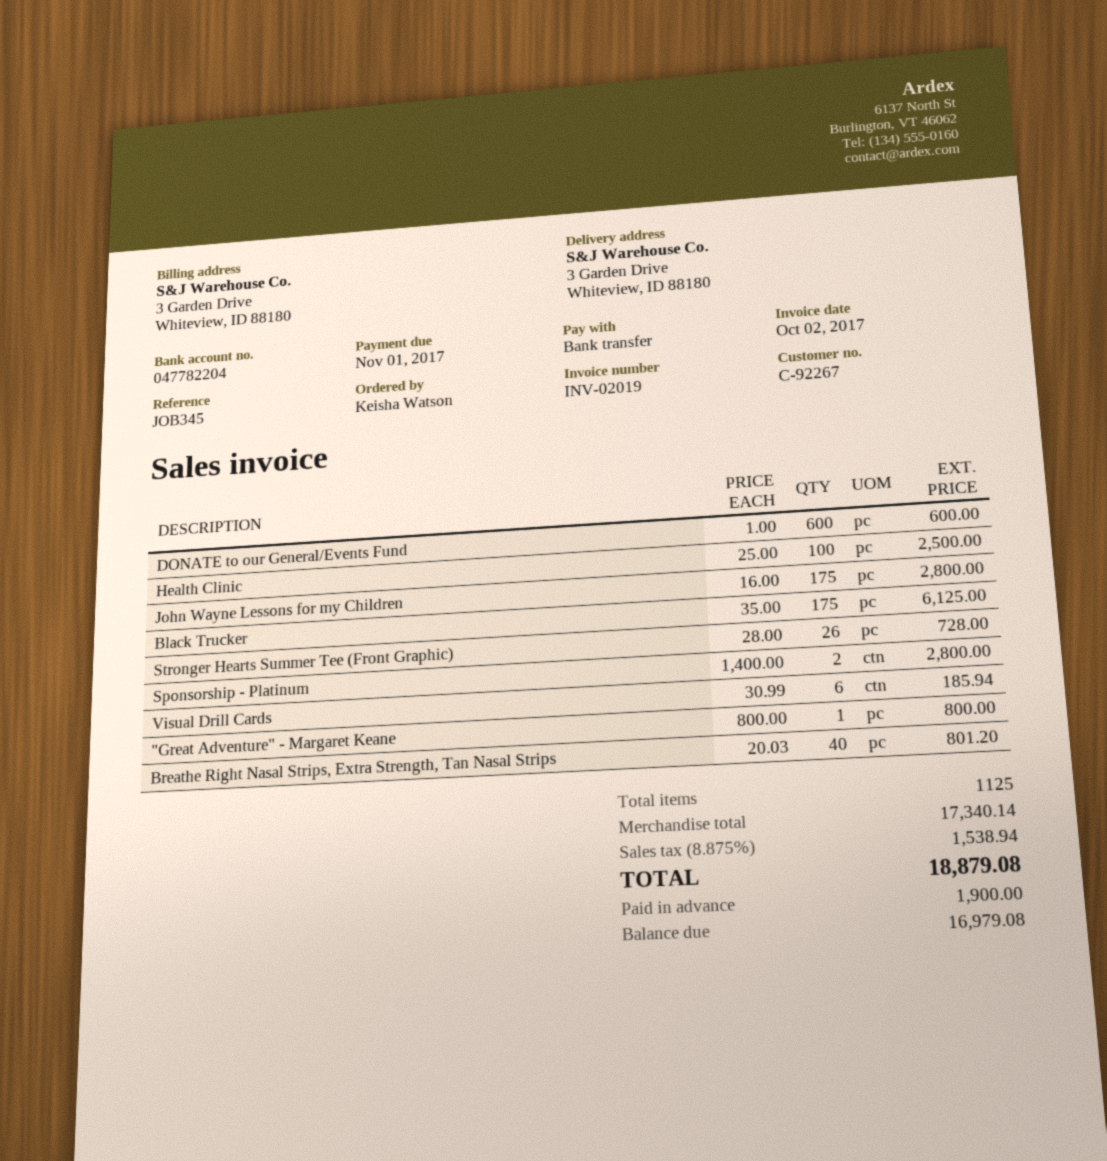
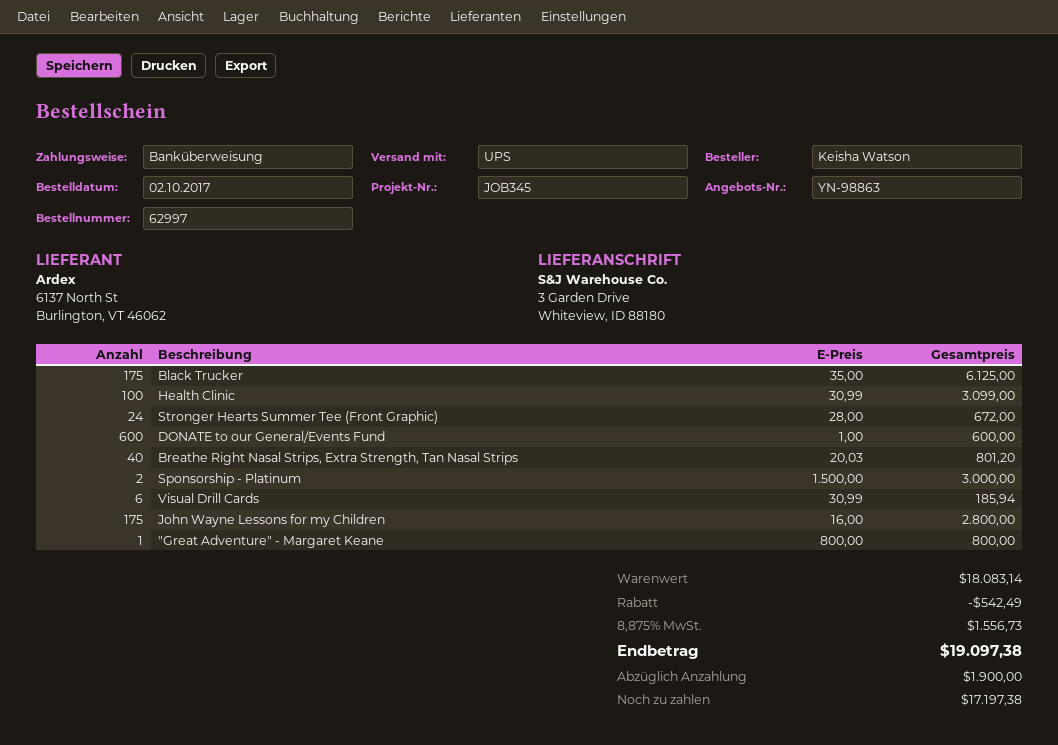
Health Clinic: 100 x 25.00 = 2500.00 -> 100 x 30.99 = 3099.00
Stronger Hearts Summer Tee (Front Graphic): 26 x 28.00 = 728.00 -> 24 x 28.00 = 672.00
Sponsorship - Platinum: 2 x 1400.00 = 2800.00 -> 2 x 1500.00 = 3000.00
subtotal: 17340.14 -> 18083.14
discount: none -> 542.49
tax: 8.875% = 1538.94 -> 8.875% = 1556.73
total: 18879.08 -> 19097.38
balance: 16979.08 -> 17197.38

